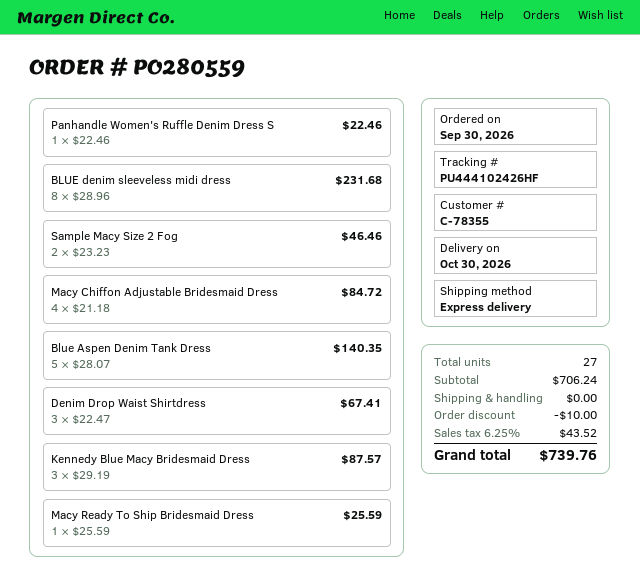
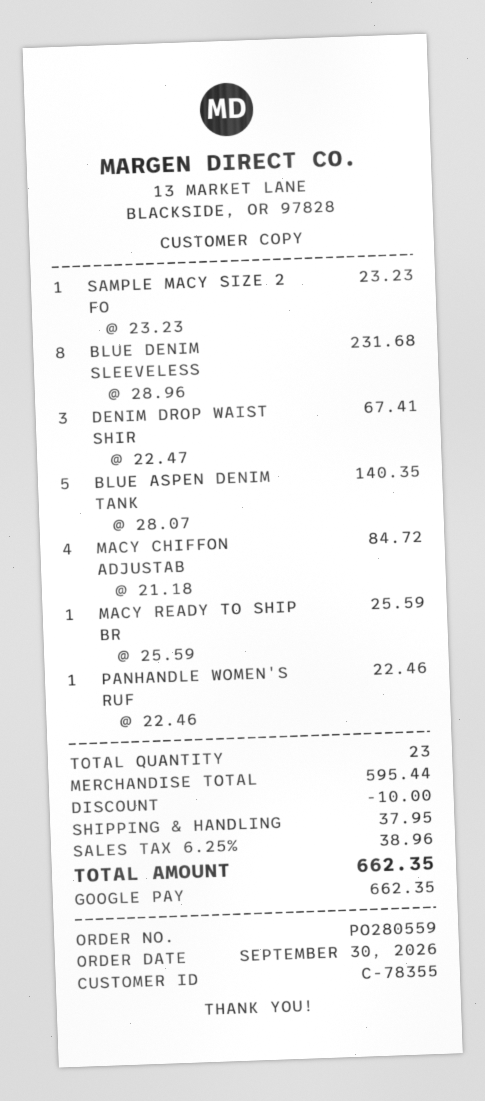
Sample Macy Size 2 Fog: 2 x 23.23 = 46.46 -> 1 x 23.23 = 23.23
Kennedy Blue Macy Bridesmaid Dress: 3 x 29.19 = 87.57 -> none
total quantity: 27 -> 23
subtotal: 706.24 -> 595.44
shipping: 0.00 -> 37.95
tax: 6.25% = 43.52 -> 6.25% = 38.96
total: 739.76 -> 662.35

